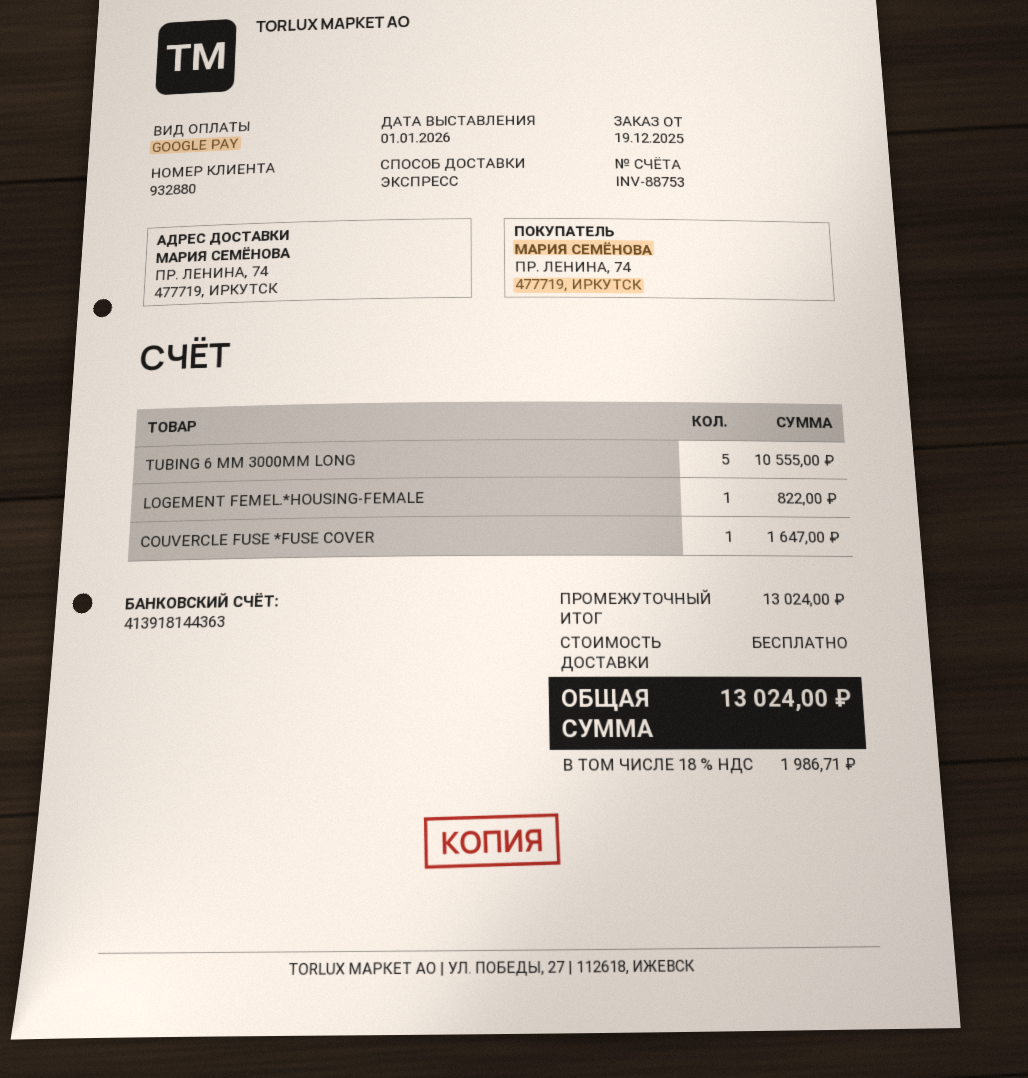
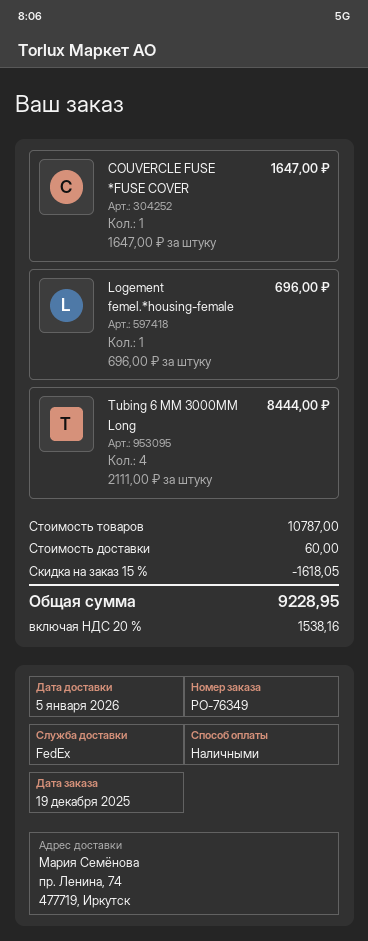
payment method: Google Pay -> cash
shipping method: express -> FedEx
TUBING 6 MM 3000MM LONG: 5 for 10555.00 -> 4 for 8444.00
LOGEMENT FEMEL.*HOUSING-FEMALE: 1 for 822.00 -> 1 for 696.00
subtotal: 13024.00 -> 10787.00
discount: none -> 15% = 1618.05
shipping: 0.00 -> 60.00
tax: 18% = 1986.71 -> 20% = 1538.16
total: 13024.00 -> 9228.95

